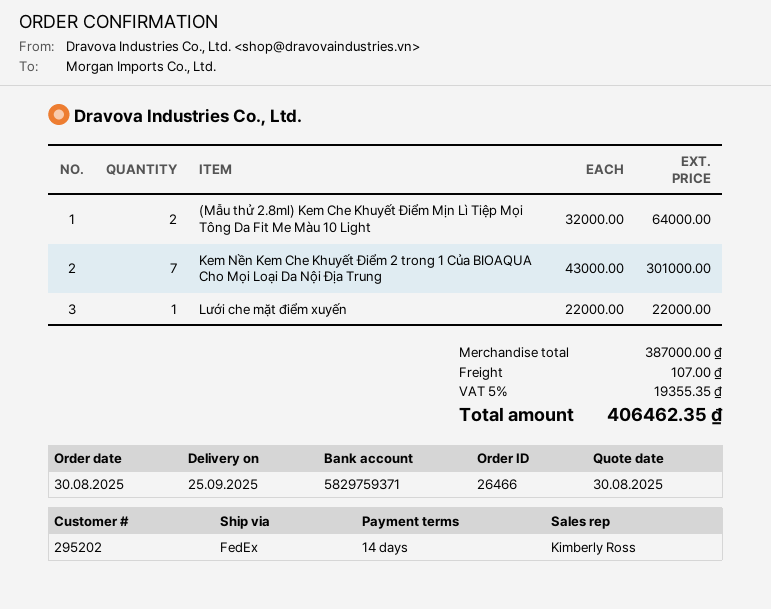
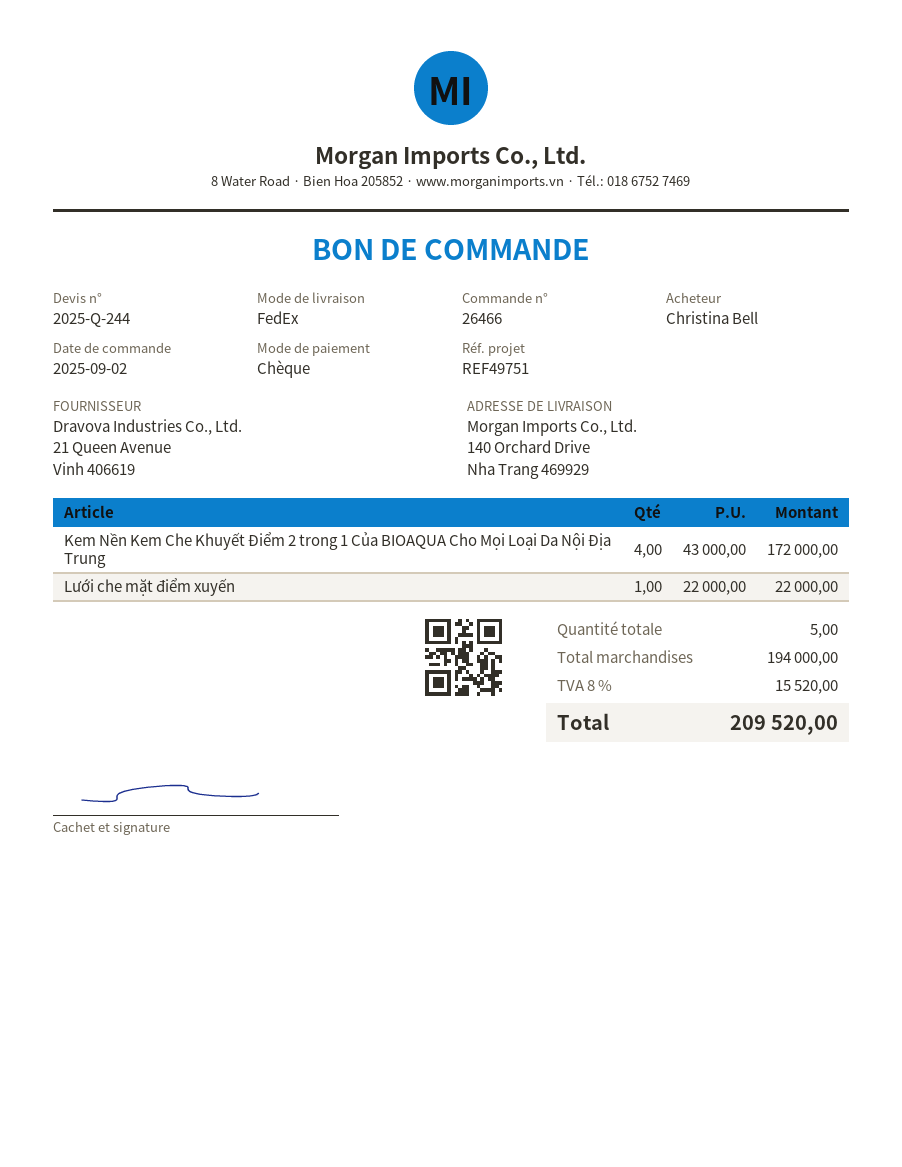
order date: 2025-08-30 -> 2025-09-02
(Mẫu thử 2.8ml) Kem Che Khuyết Điểm Mịn Lì Tiệp Mọi Tông Da Fit Me Màu 10 Light: 2 x 32000.00 = 64000.00 -> none
Kem Nền Kem Che Khuyết Điểm 2 trong 1 Của BIOAQUA Cho Mọi Loại Da Nội Địa Trung: 7 x 43000.00 = 301000.00 -> 4 x 43000.00 = 172000.00
subtotal: 387000.00 -> 194000.00
shipping: 107.00 -> none
tax: 5% = 19355.35 -> 8% = 15520.00
total: 406462.35 -> 209520.00

